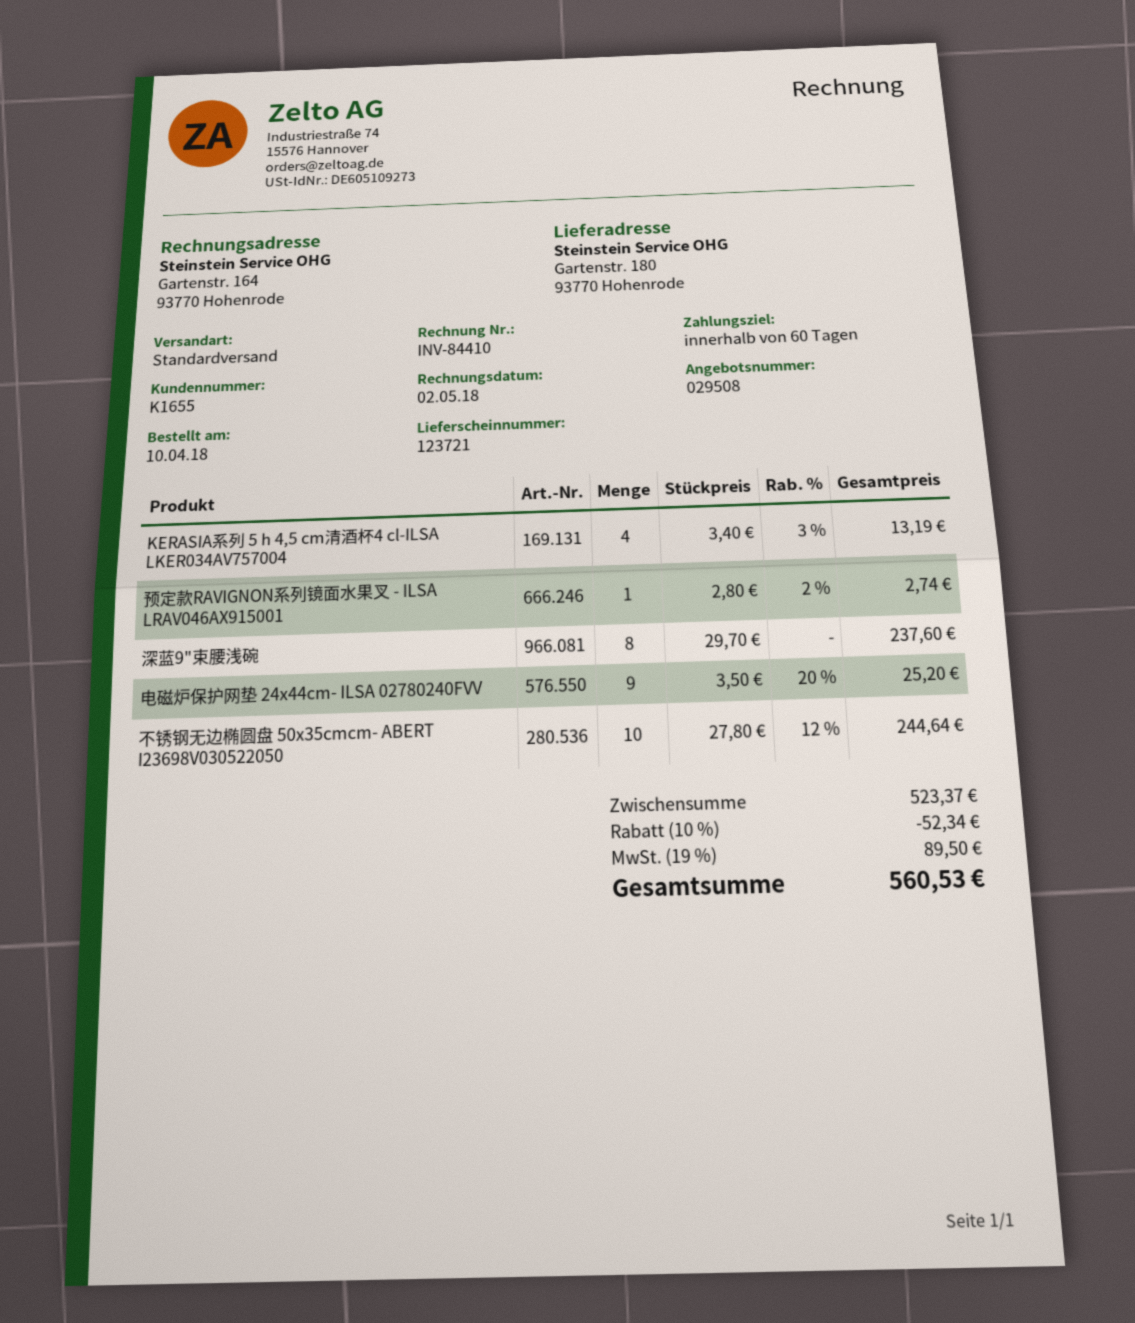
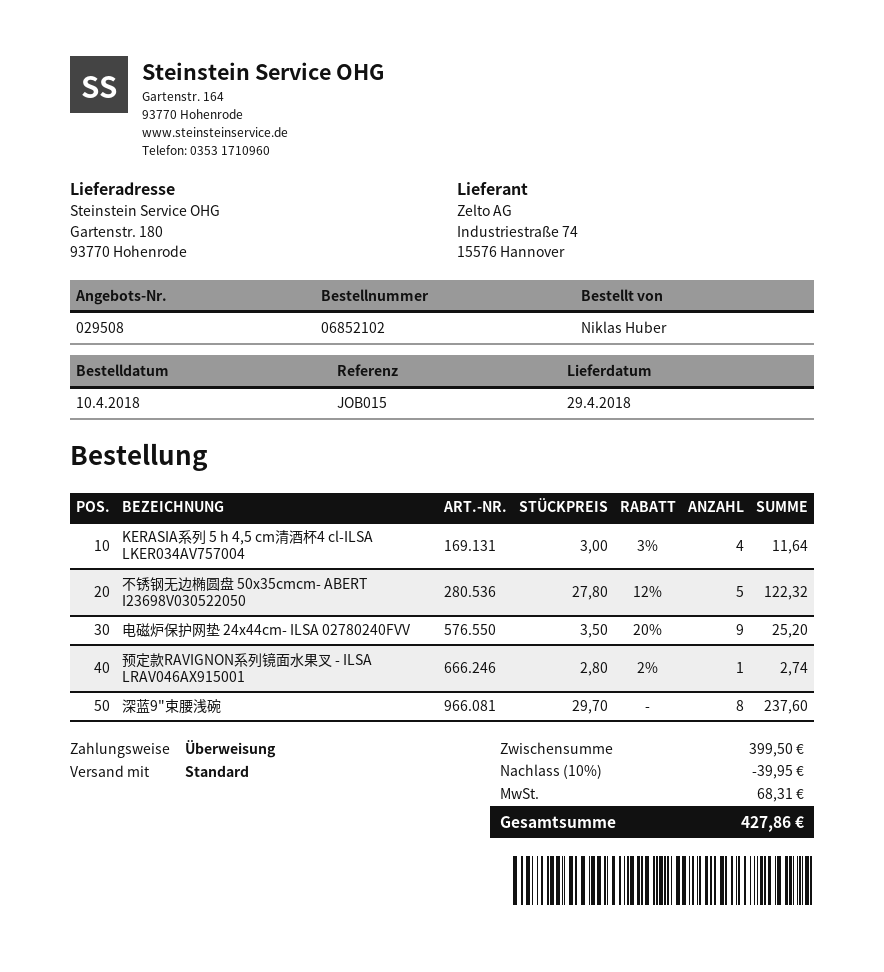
KERASIA系列 5 h 4,5 cm清酒杯4 cl-ILSA LKER034AV757004: 4 x 3.40 - 3% = 13.19 -> 4 x 3.00 - 3% = 11.64
不锈钢无边椭圆盘 50x35cmcm- ABERT I23698V030522050: 10 x 27.80 - 12% = 244.64 -> 5 x 27.80 - 12% = 122.32
subtotal: 523.37 -> 399.50
discount: 10% = 52.34 -> 10% = 39.95
tax: 89.50 -> 68.31
total: 560.53 -> 427.86

